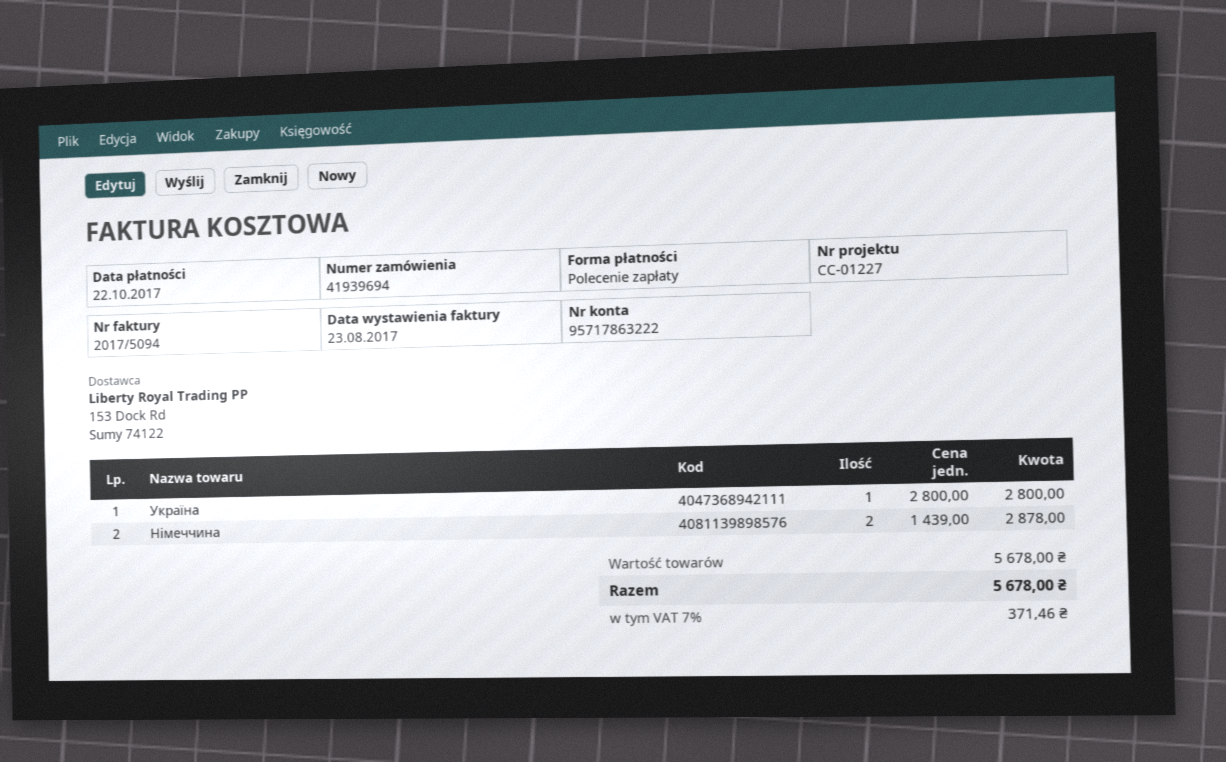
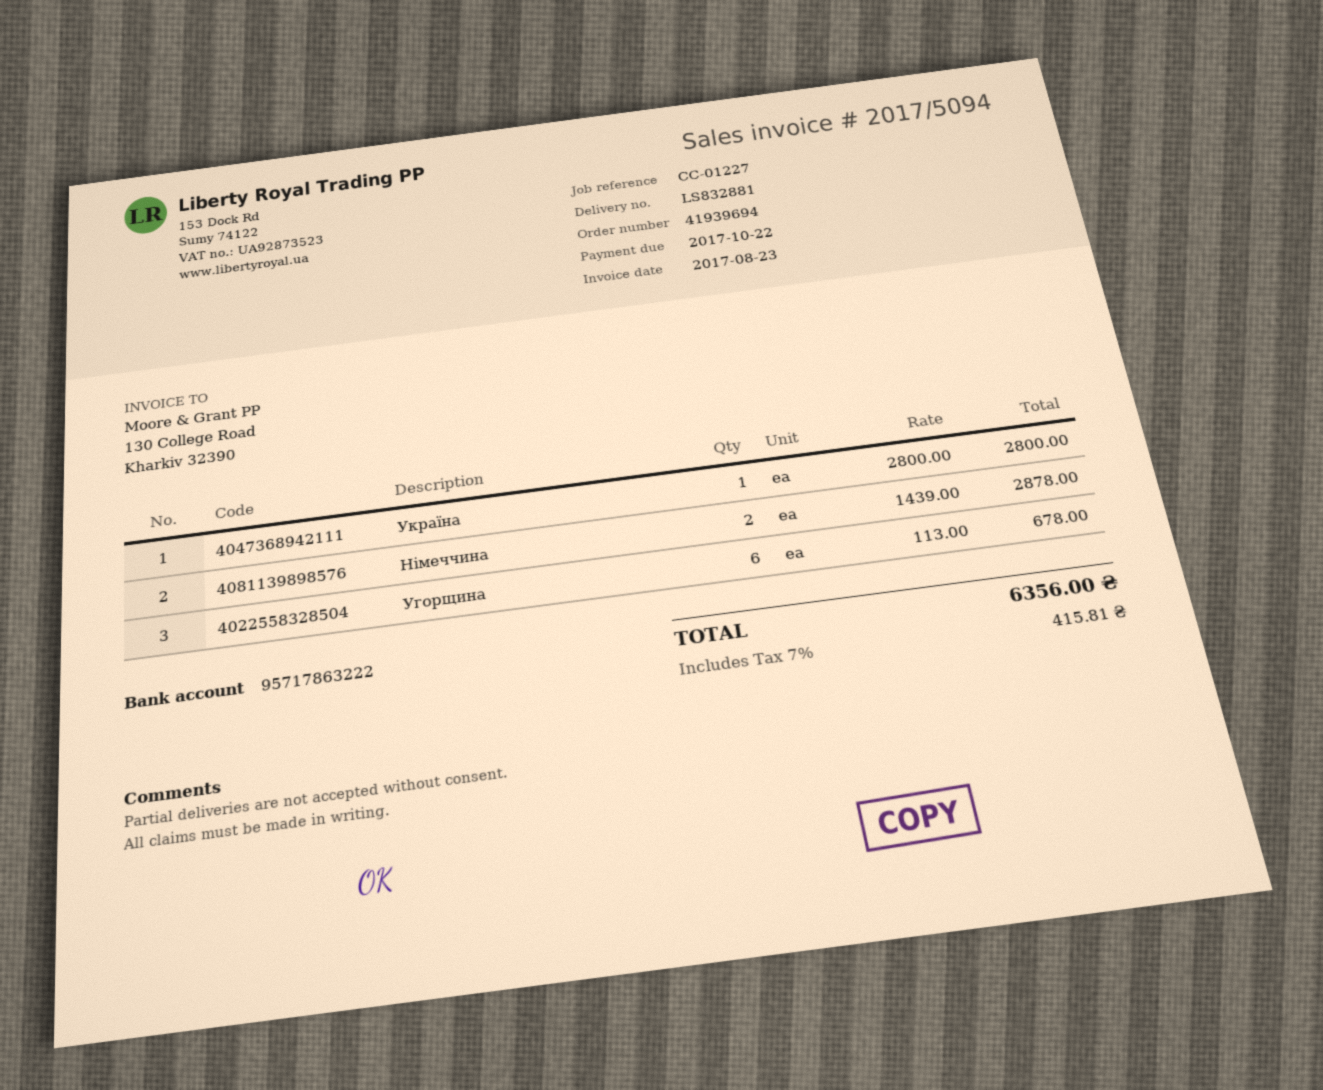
Угорщина: none -> 6 x 113.00 = 678.00
tax: 7% = 371.46 -> 7% = 415.81
total: 5678.00 -> 6356.00

